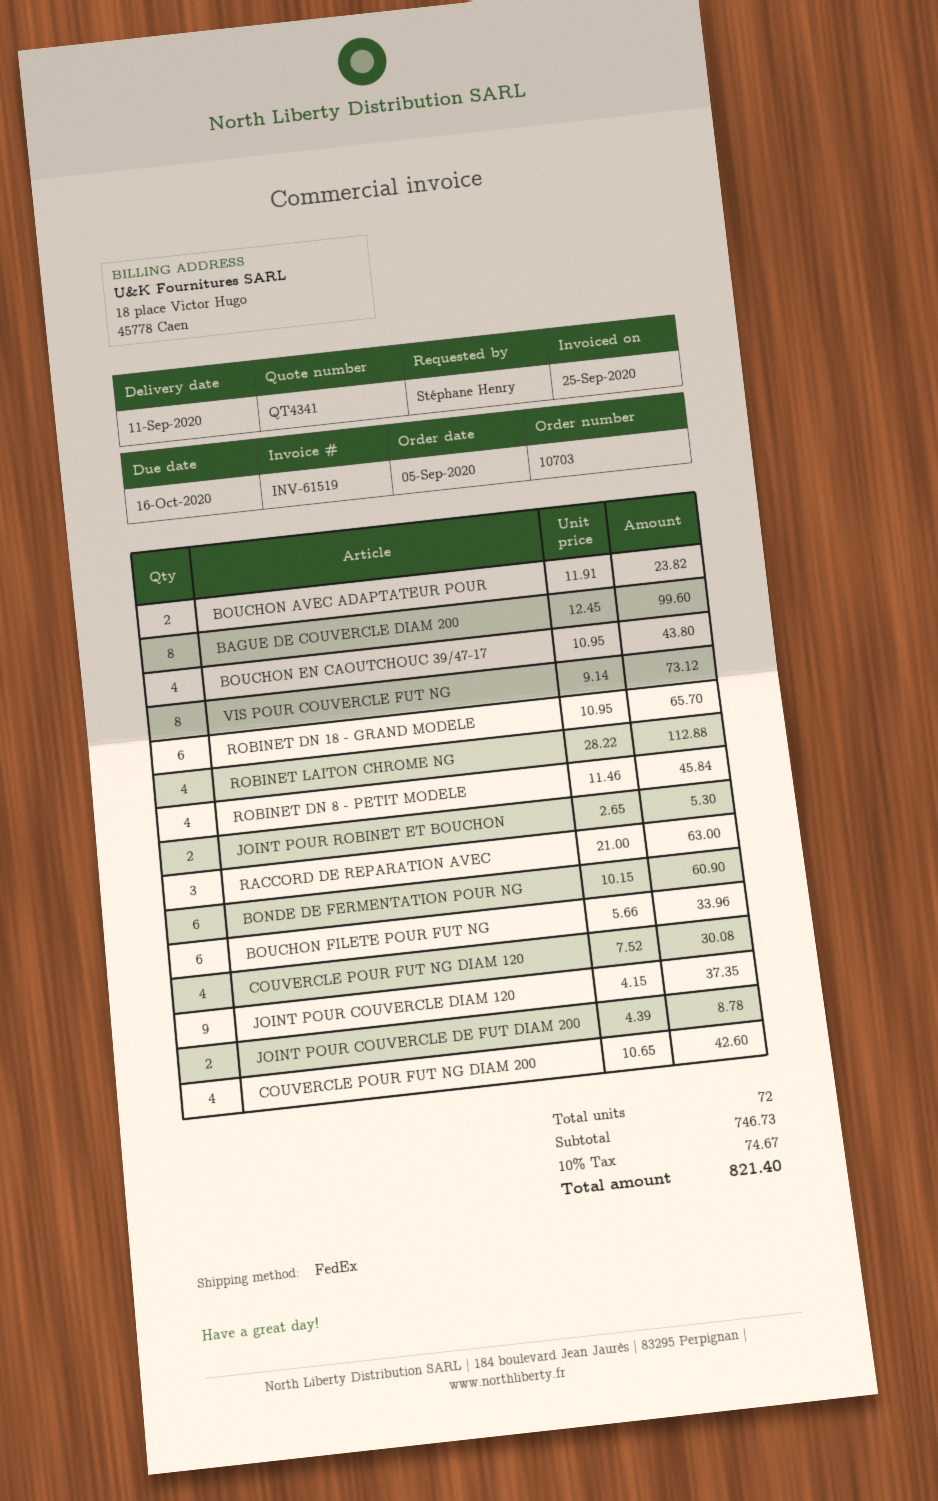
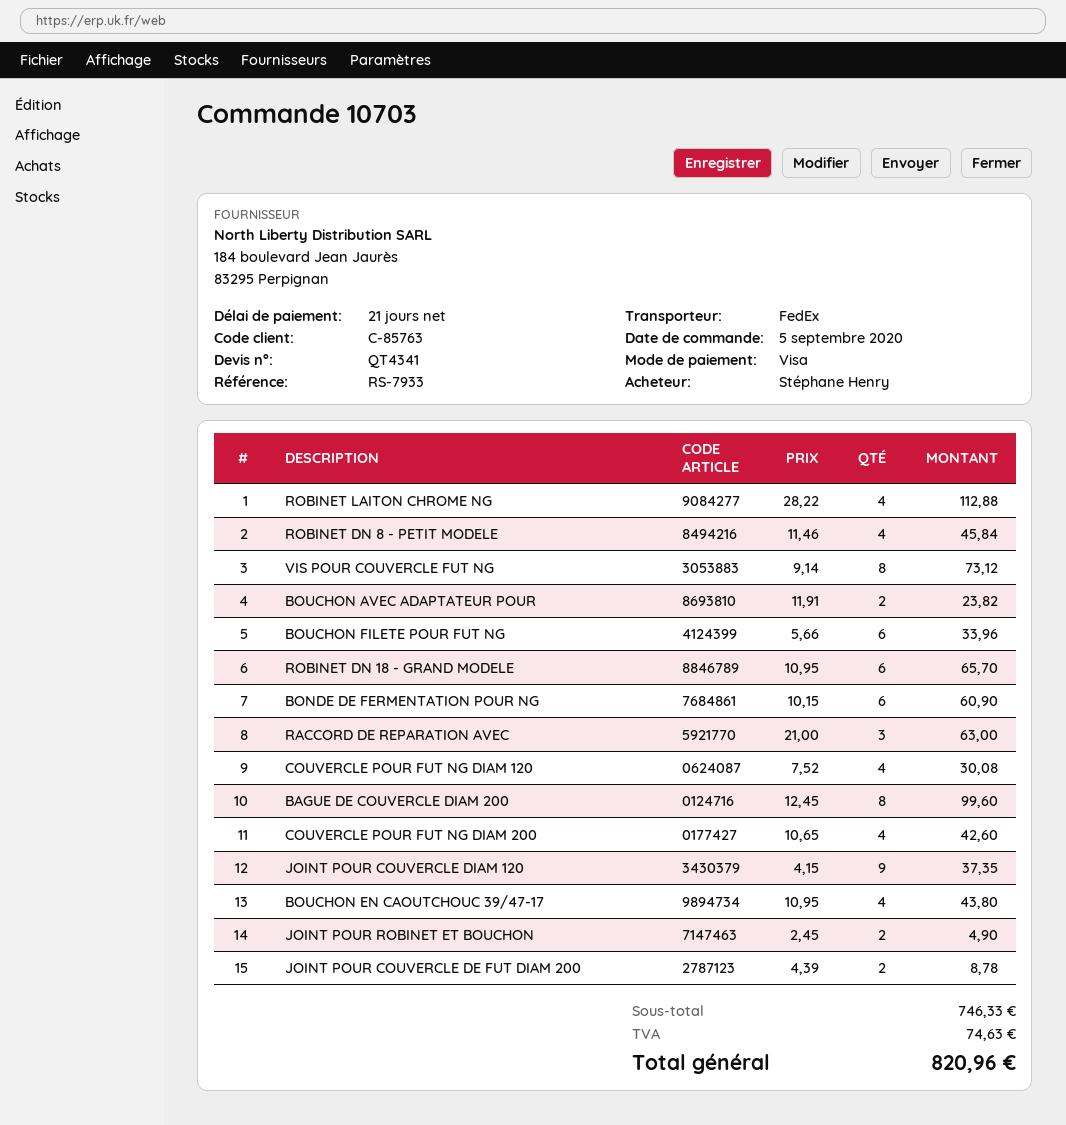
JOINT POUR ROBINET ET BOUCHON: 2 x 2.65 = 5.30 -> 2 x 2.45 = 4.90
subtotal: 746.73 -> 746.33
tax: 74.67 -> 74.63
total: 821.40 -> 820.96

